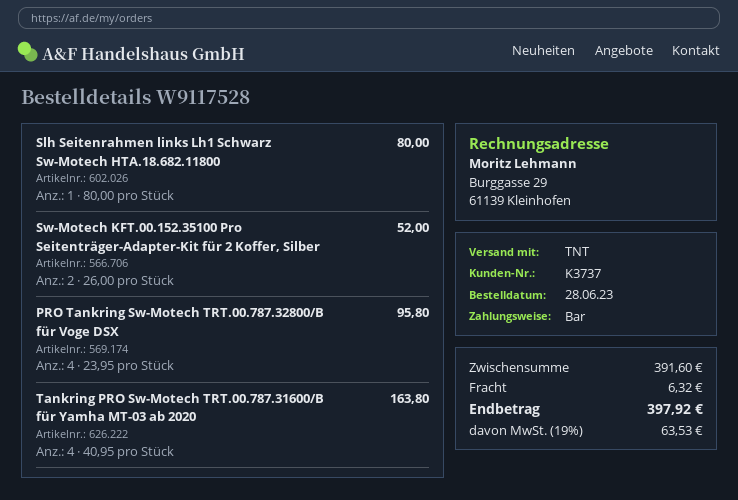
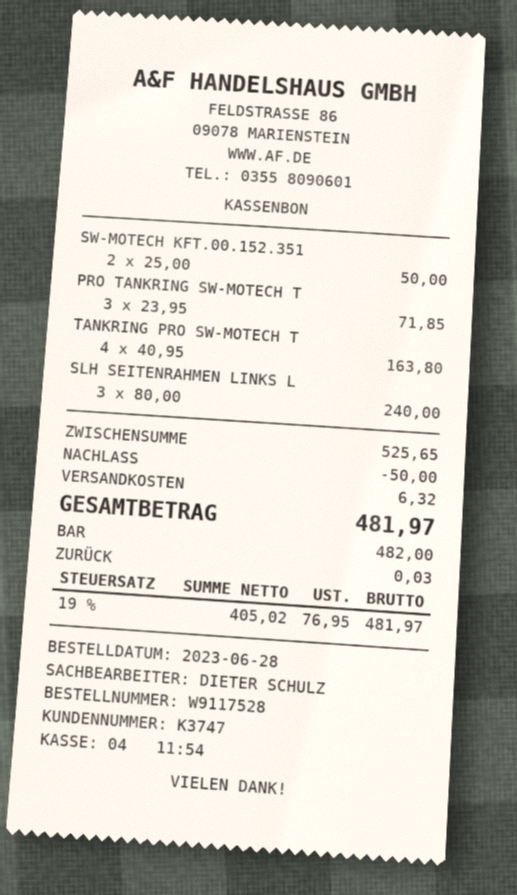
customer number: K3737 -> K3747
Slh Seitenrahmen links Lh1 Schwarz Sw-Motech HTA.18.682.11800: 1 x 80.00 = 80.00 -> 3 x 80.00 = 240.00
Sw-Motech KFT.00.152.35100 Pro Seitenträger-Adapter-Kit für 2 Koffer, Silber: 2 x 26.00 = 52.00 -> 2 x 25.00 = 50.00
PRO Tankring Sw-Motech TRT.00.787.32800/B für Voge DSX: 4 x 23.95 = 95.80 -> 3 x 23.95 = 71.85
subtotal: 391.60 -> 525.65
discount: none -> 50.00
tax: 19% = 63.53 -> 19% = 76.95
total: 397.92 -> 481.97

